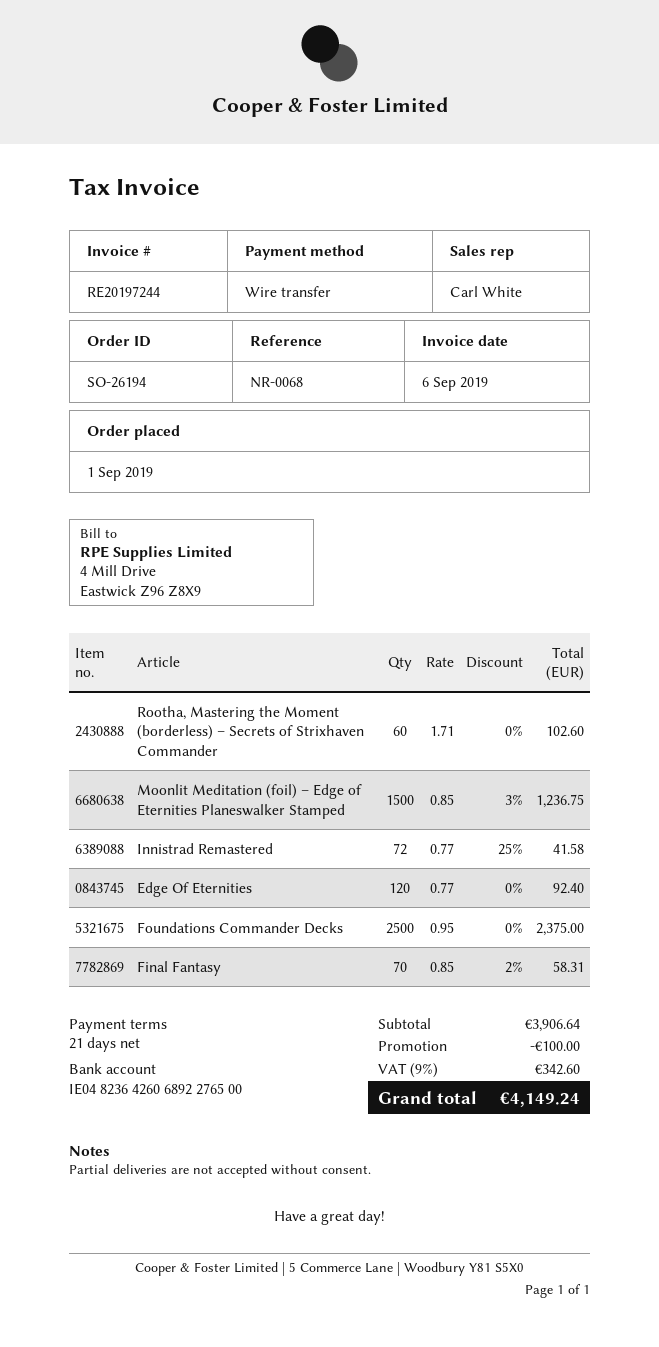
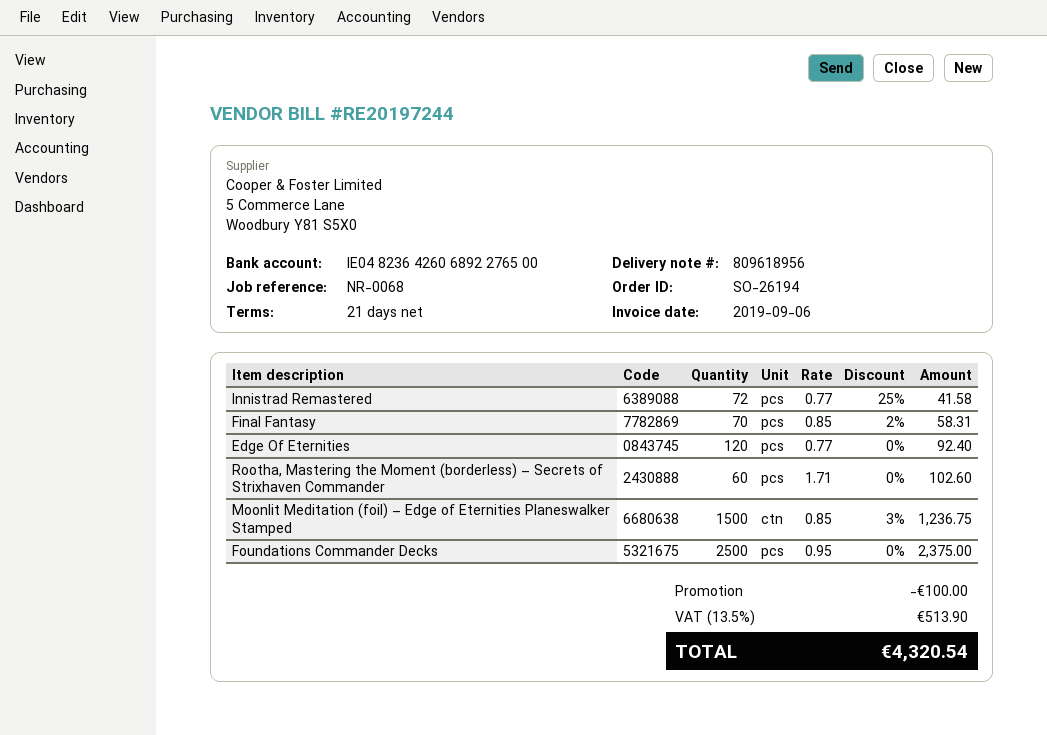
tax: 9% = 342.60 -> 13.5% = 513.90
total: 4149.24 -> 4320.54

